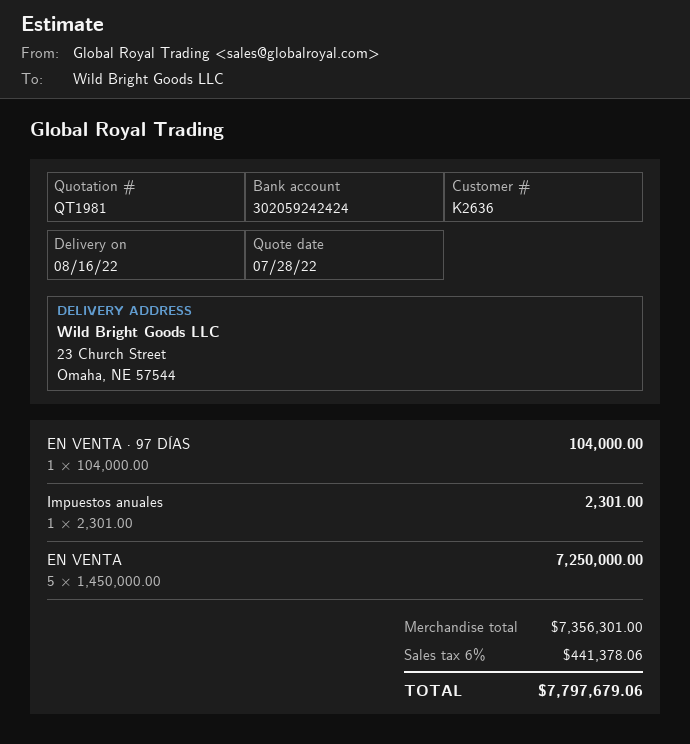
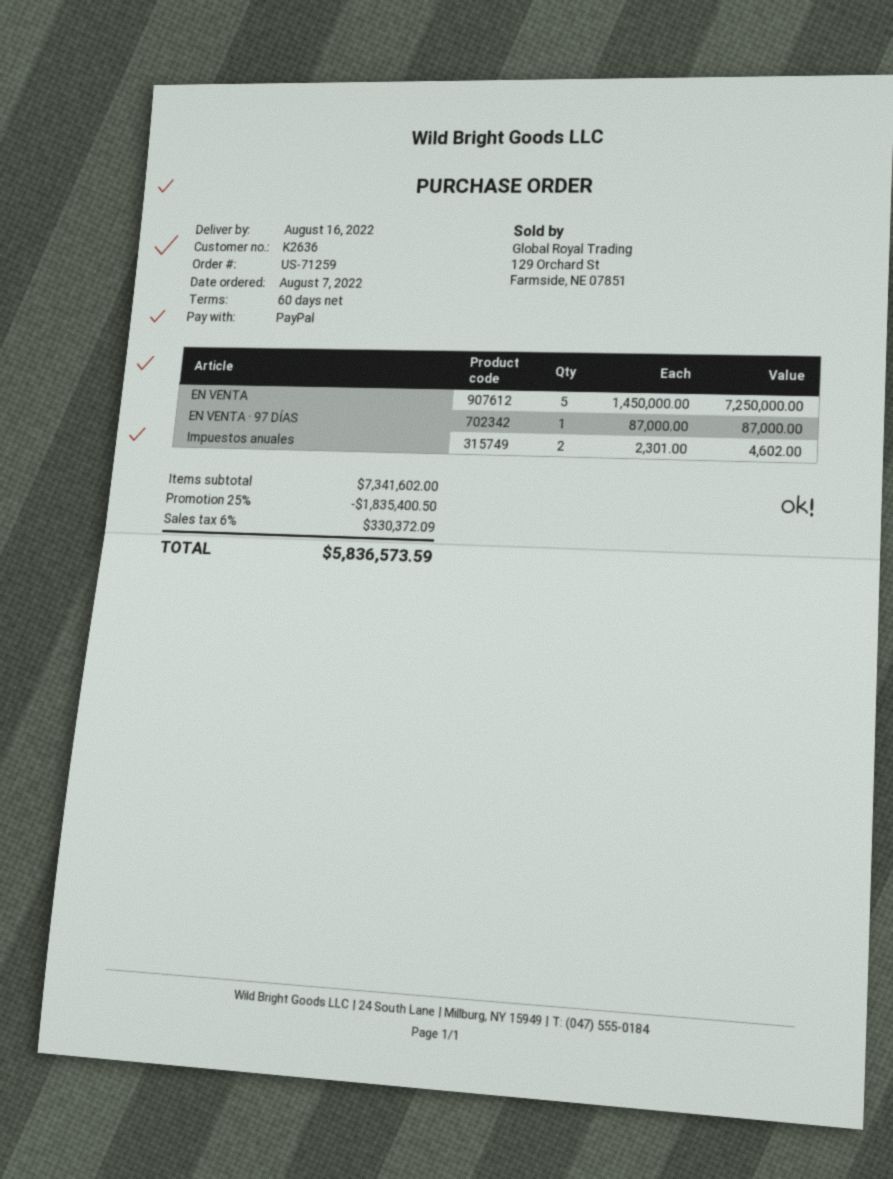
EN VENTA · 97 DÍAS: 1 x 104000.00 = 104000.00 -> 1 x 87000.00 = 87000.00
Impuestos anuales: 1 x 2301.00 = 2301.00 -> 2 x 2301.00 = 4602.00
subtotal: 7356301.00 -> 7341602.00
discount: none -> 25% = 1835400.50
tax: 6% = 441378.06 -> 6% = 330372.09
total: 7797679.06 -> 5836573.59

